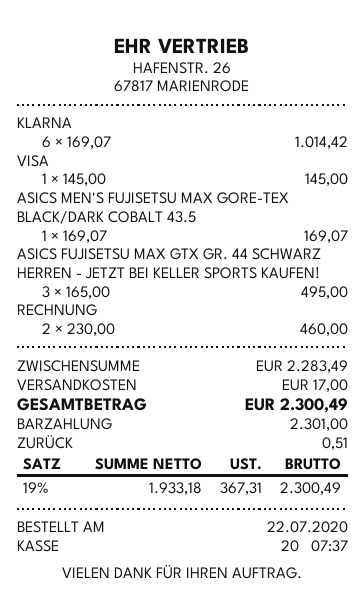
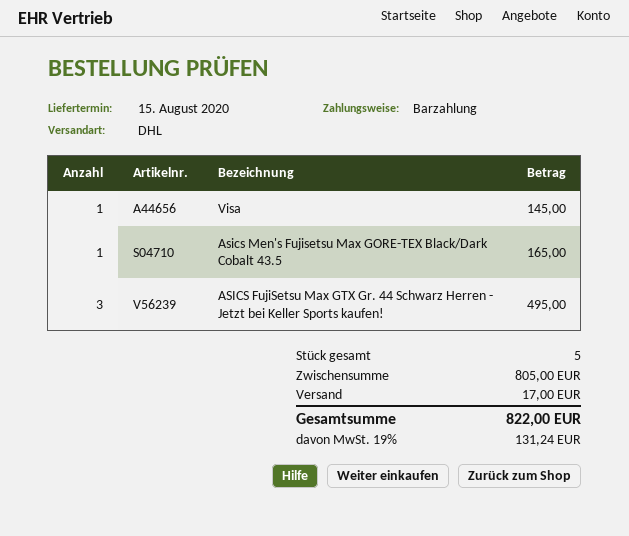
KLARNA: 6 for 1014.42 -> none
ASICS MEN'S FUJISETSU MAX GORE-TEX BLACK/DARK COBALT 43.5: 1 for 169.07 -> 1 for 165.00
RECHNUNG: 2 for 460.00 -> none
subtotal: 2283.49 -> 805.00
tax: 19% = 367.31 -> 19% = 131.24
total: 2300.49 -> 822.00

